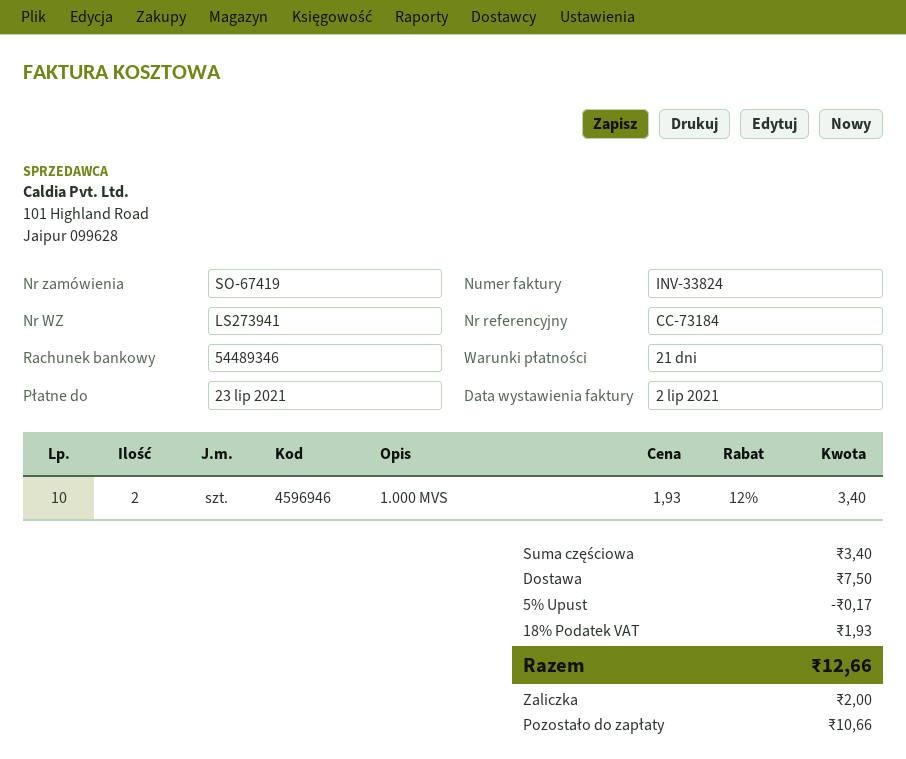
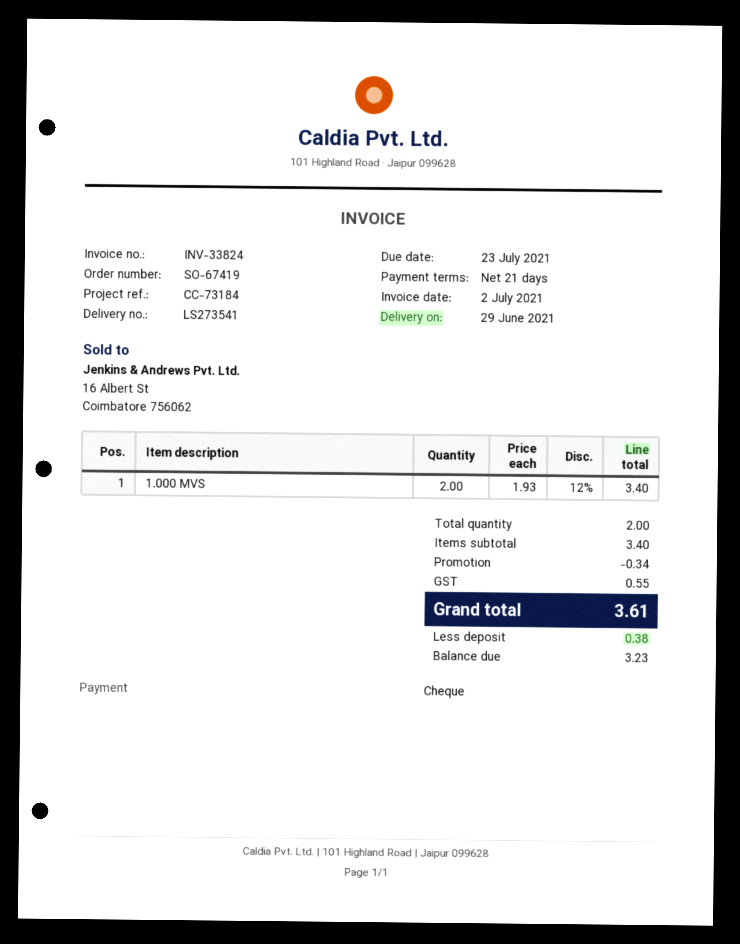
delivery note number: LS273941 -> LS273541
discount: 0.17 -> 0.34
shipping: 7.50 -> none
tax: 1.93 -> 0.55
total: 12.66 -> 3.61
deposit: 2.00 -> 0.38
balance: 10.66 -> 3.23

